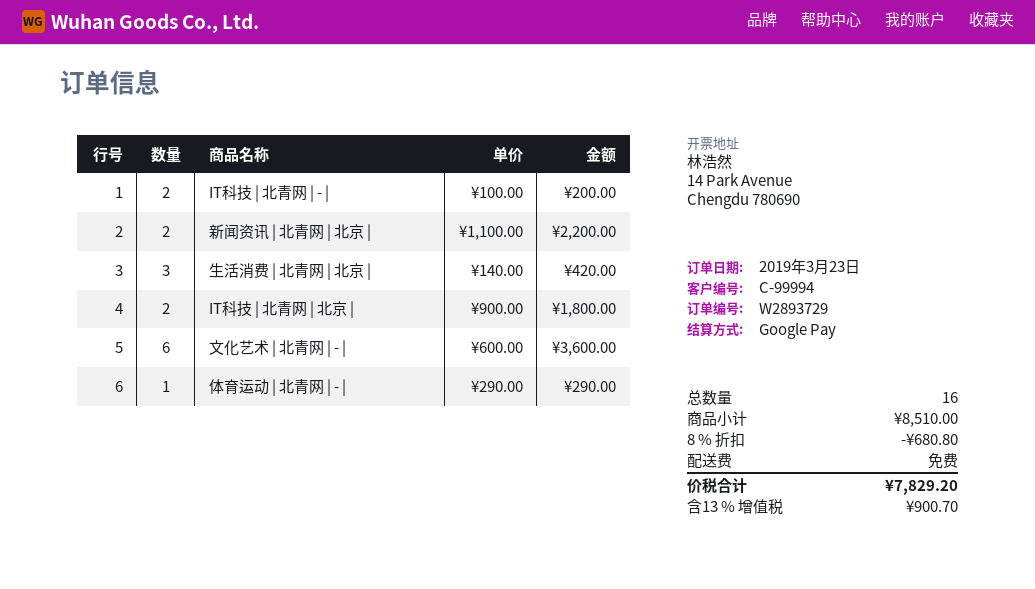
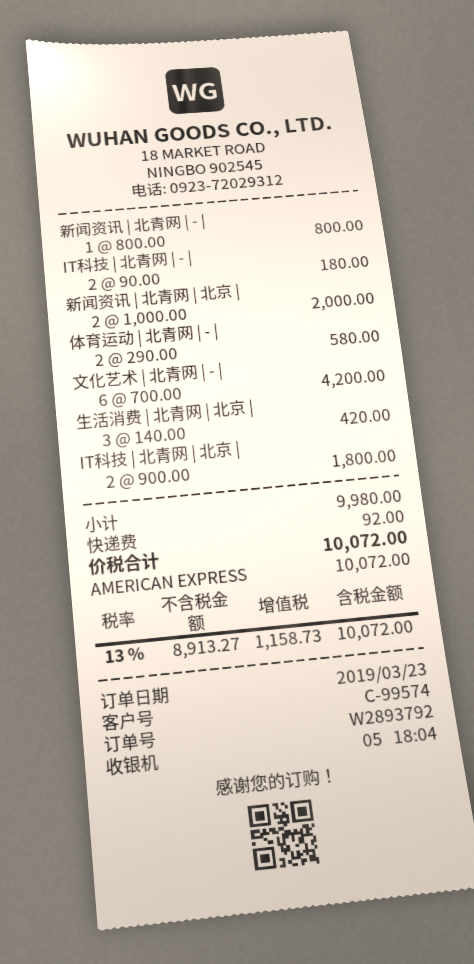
order number: W2893729 -> W2893792
customer number: C-99994 -> C-99574
payment method: Google Pay -> American Express
IT科技 | 北青网 | - |: 2 x 100.00 = 200.00 -> 2 x 90.00 = 180.00
新闻资讯 | 北青网 | 北京 |: 2 x 1100.00 = 2200.00 -> 2 x 1000.00 = 2000.00
文化艺术 | 北青网 | - |: 6 x 600.00 = 3600.00 -> 6 x 700.00 = 4200.00
体育运动 | 北青网 | - |: 1 x 290.00 = 290.00 -> 2 x 290.00 = 580.00
新闻资讯 | 北青网 | - |: none -> 1 x 800.00 = 800.00
subtotal: 8510.00 -> 9980.00
discount: 8% = 680.80 -> none
shipping: 0.00 -> 92.00
tax: 13% = 900.70 -> 13% = 1158.73
total: 7829.20 -> 10072.00

